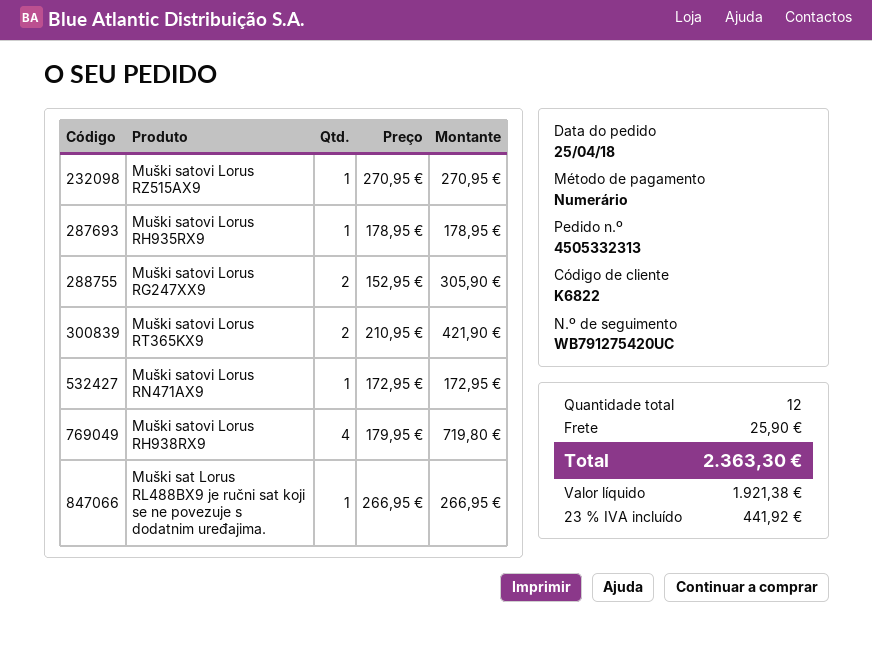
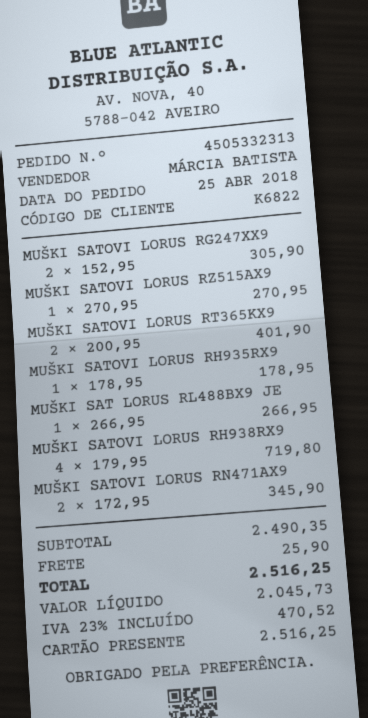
payment method: cash -> gift card
Muški satovi Lorus RT365KX9: 2 x 210.95 = 421.90 -> 2 x 200.95 = 401.90
Muški satovi Lorus RN471AX9: 1 x 172.95 = 172.95 -> 2 x 172.95 = 345.90
net: 1921.38 -> 2045.73
tax: 23% = 441.92 -> 23% = 470.52
total: 2363.30 -> 2516.25

